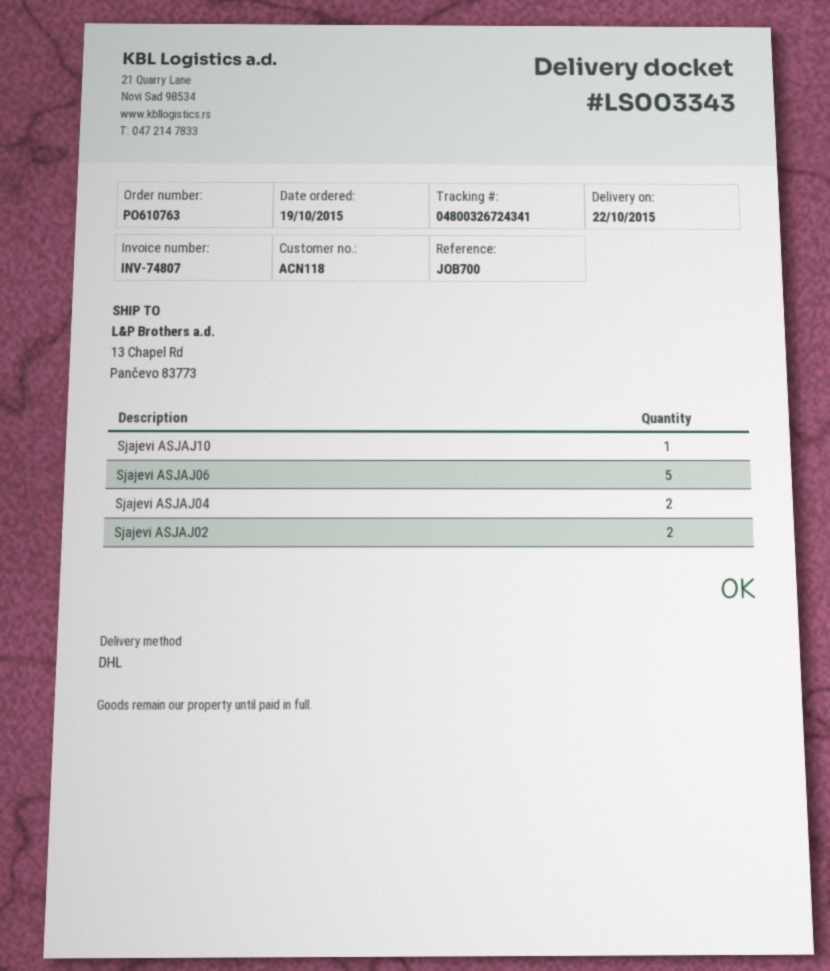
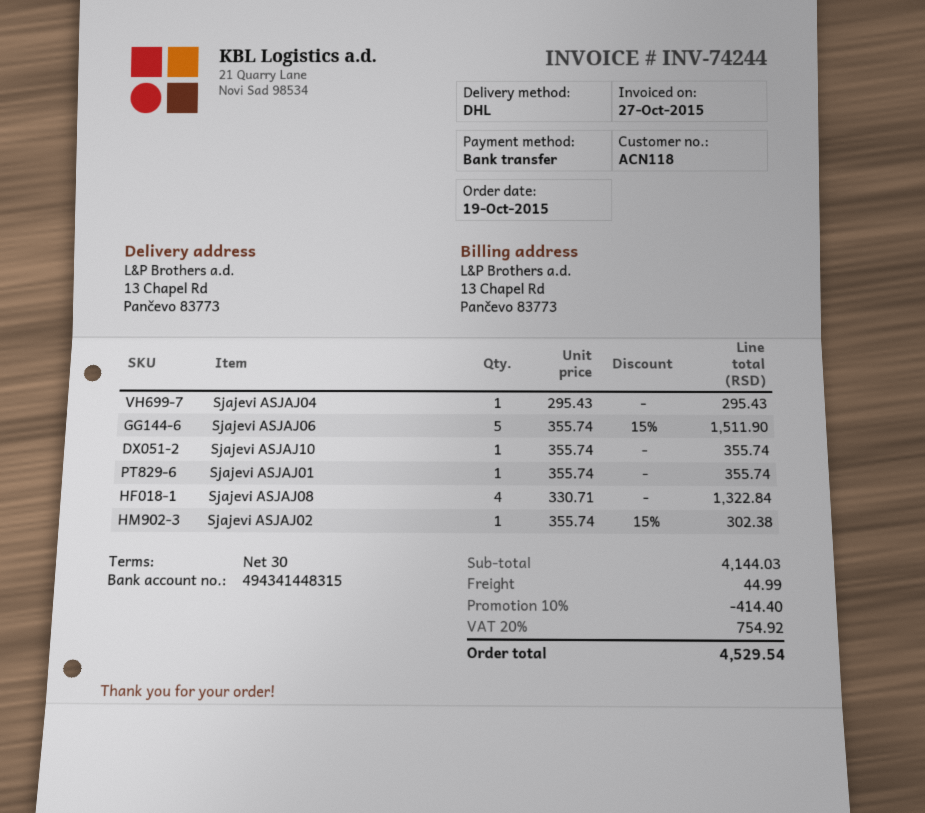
invoice number: INV-74807 -> INV-74244
Sjajevi ASJAJ04: 2 -> 1
Sjajevi ASJAJ02: 2 -> 1
Sjajevi ASJAJ01: none -> 1
Sjajevi ASJAJ08: none -> 4

